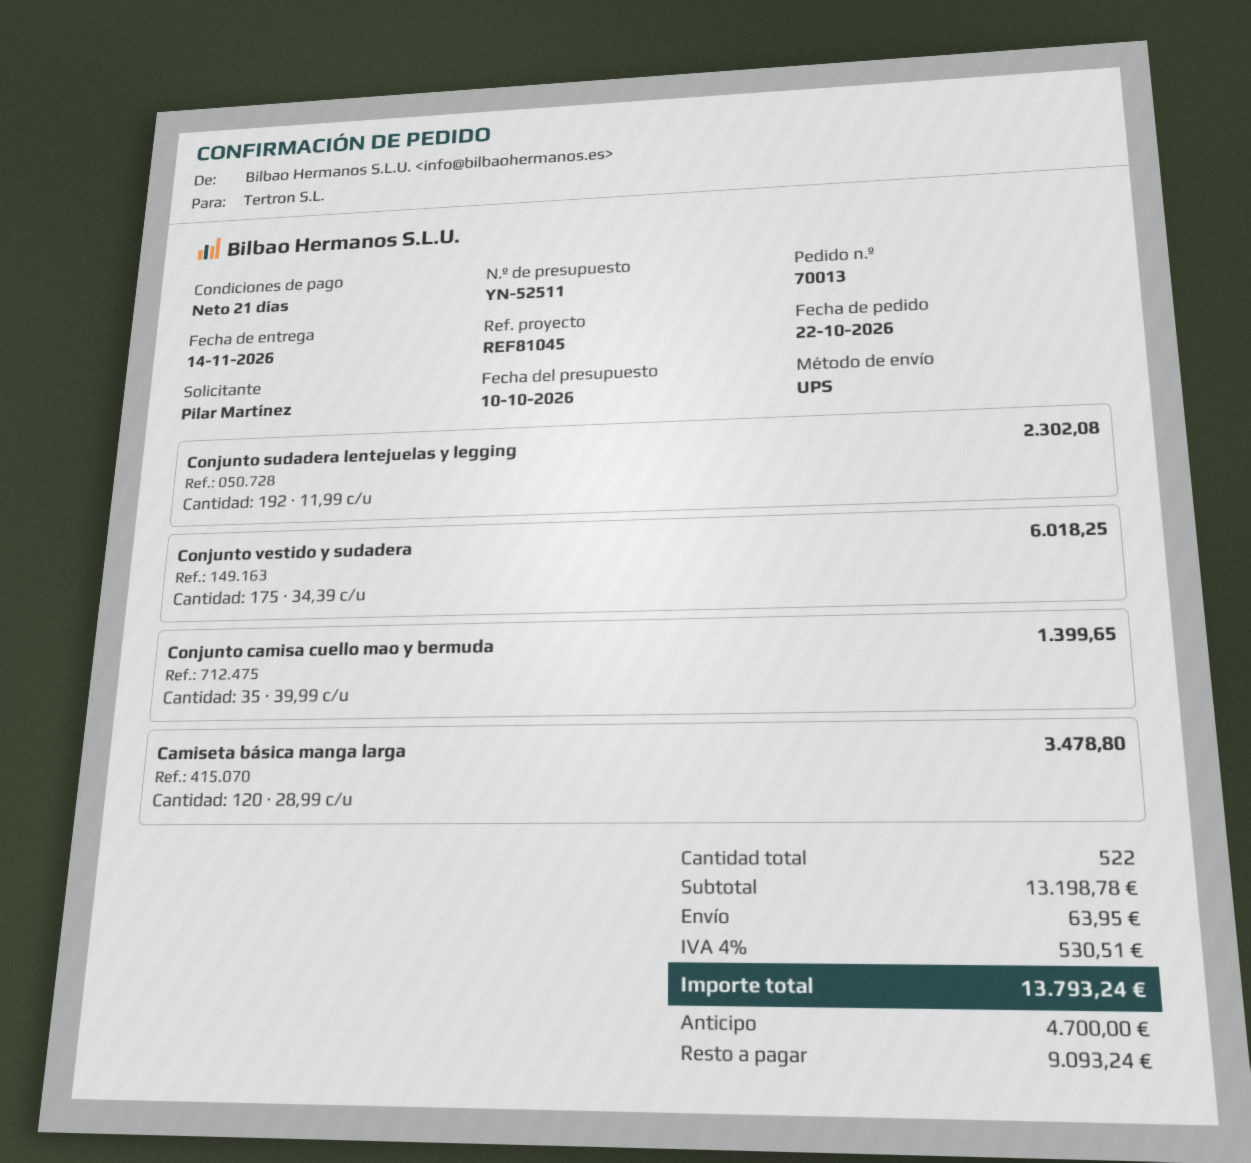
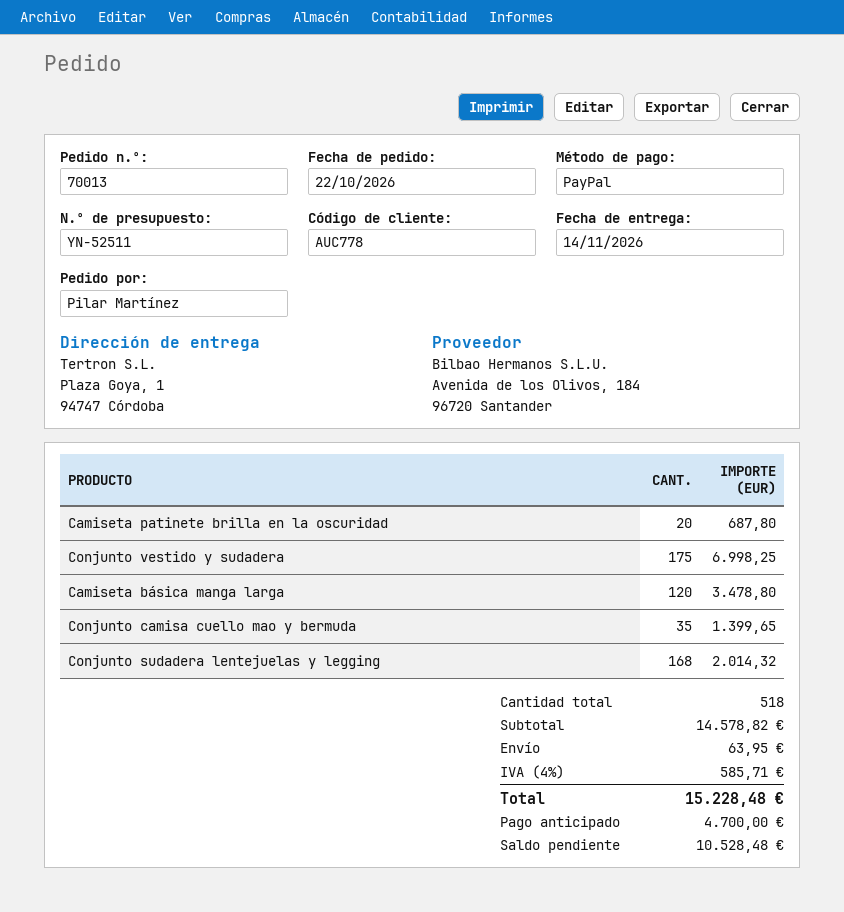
Conjunto sudadera lentejuelas y legging: 192 for 2302.08 -> 168 for 2014.32
Conjunto vestido y sudadera: 175 for 6018.25 -> 175 for 6998.25
Camiseta patinete brilla en la oscuridad: none -> 20 for 687.80
total quantity: 522 -> 518
subtotal: 13198.78 -> 14578.82
tax: 4% = 530.51 -> 4% = 585.71
total: 13793.24 -> 15228.48
balance: 9093.24 -> 10528.48

